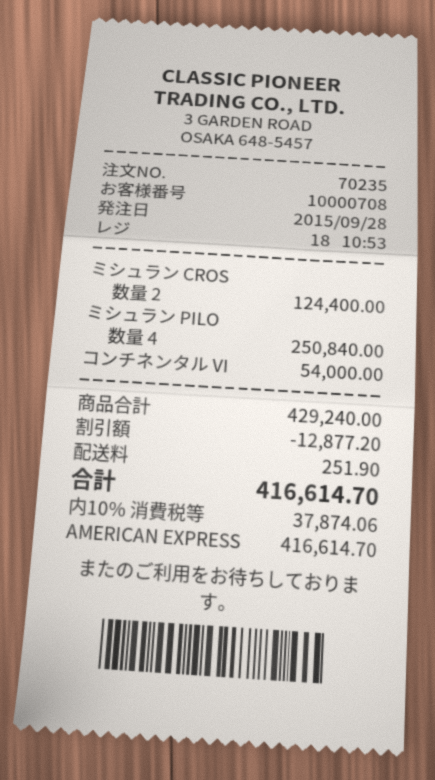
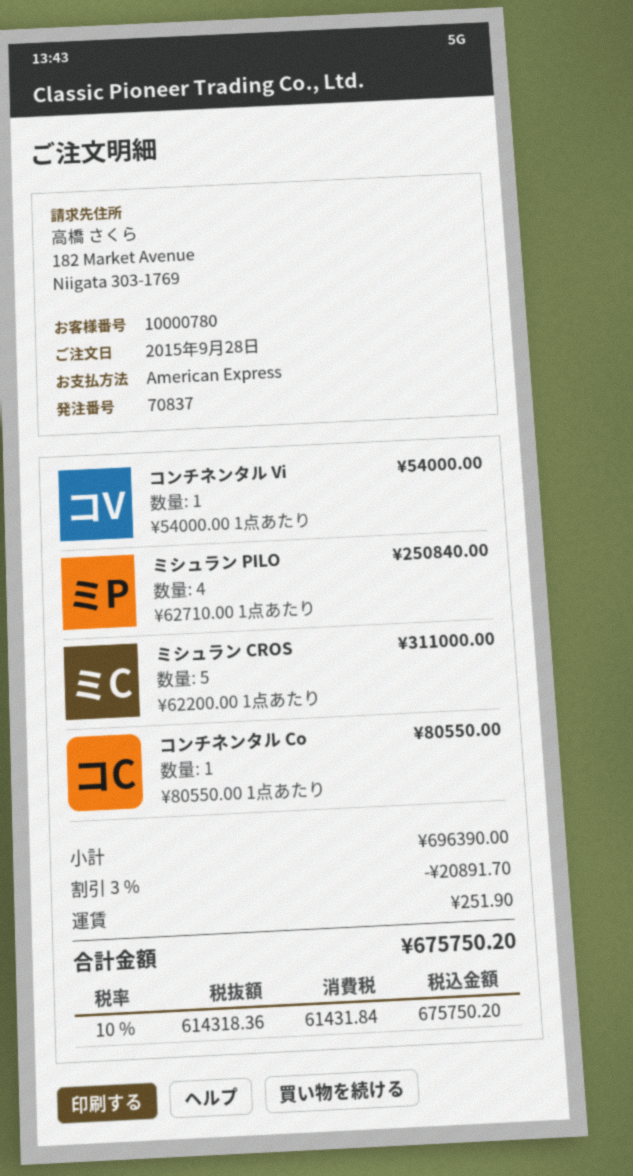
order number: 70235 -> 70837
customer number: 10000708 -> 10000780
ミシュラン CROS: 2 for 124400.00 -> 5 for 311000.00
コンチネンタル Co: none -> 1 for 80550.00
subtotal: 429240.00 -> 696390.00
discount: 12877.20 -> 20891.70
tax: 10% = 37874.06 -> 10% = 61431.84
total: 416614.70 -> 675750.20

